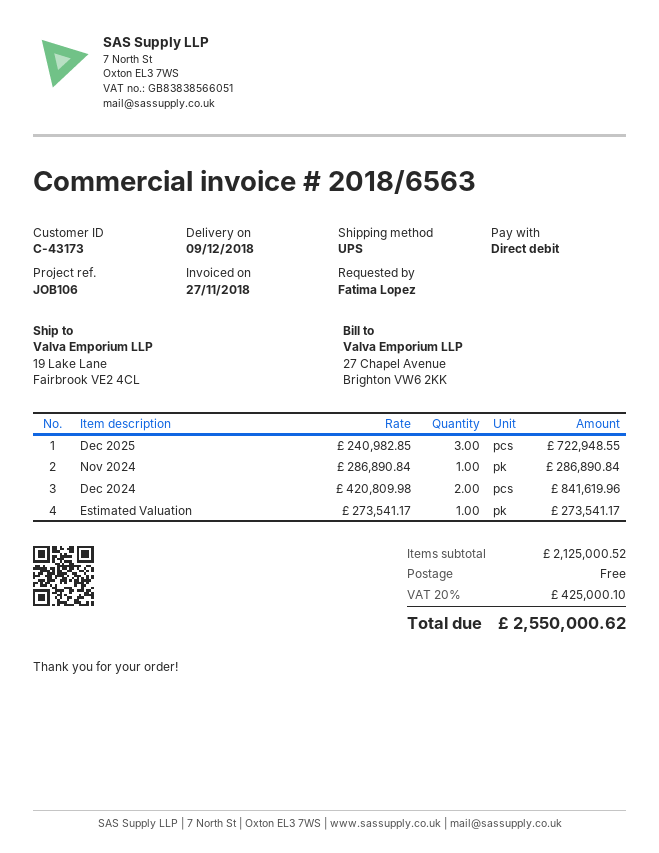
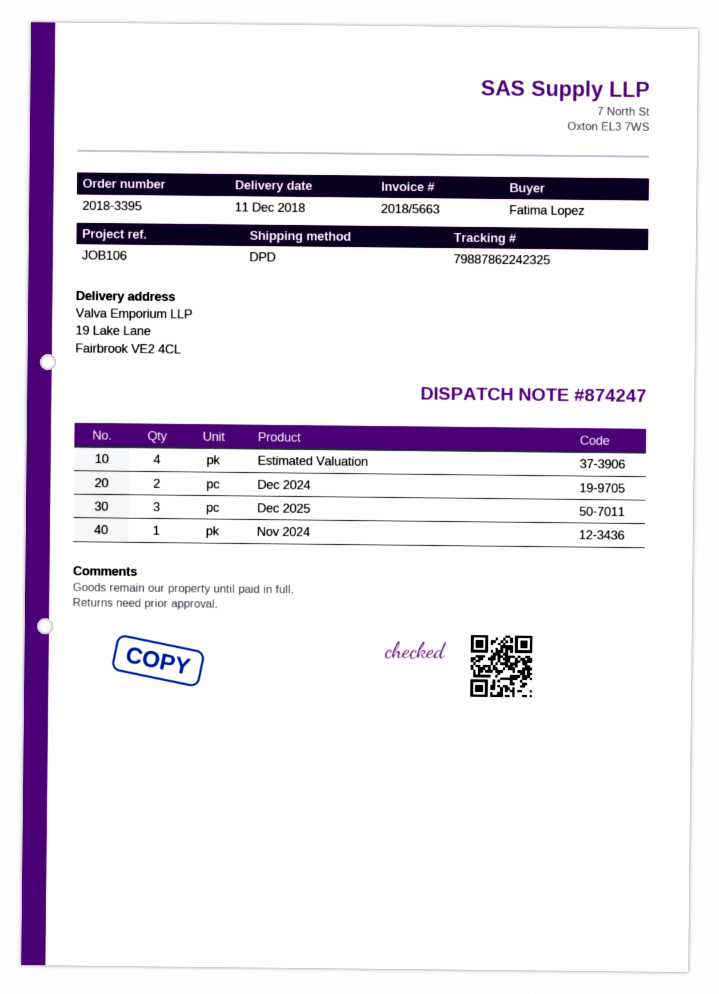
delivery date: 2018-12-09 -> 2018-12-11
invoice number: 2018/6563 -> 2018/5663
shipping method: UPS -> DPD
Estimated Valuation: 1 -> 4

